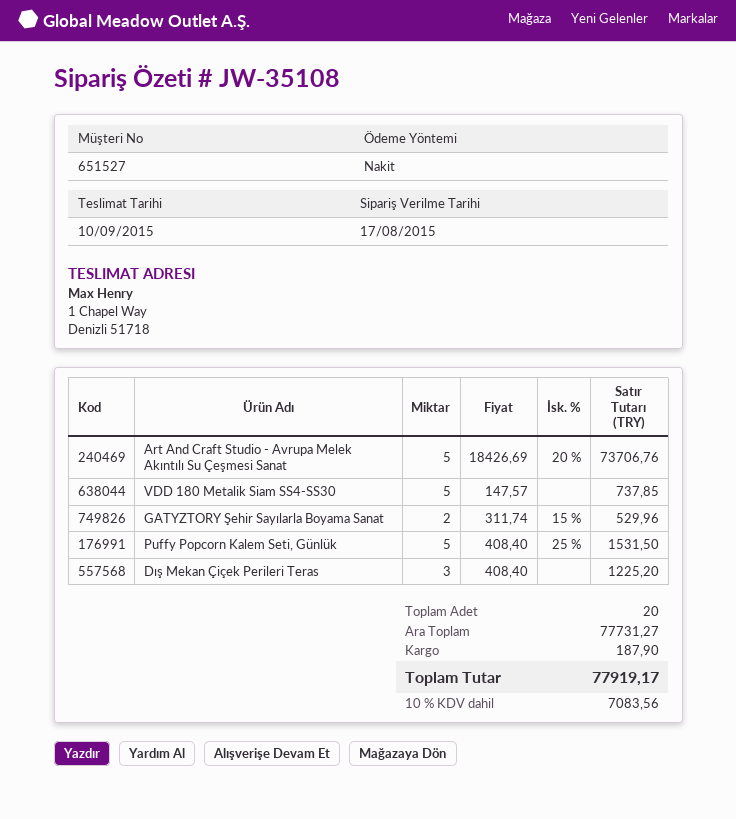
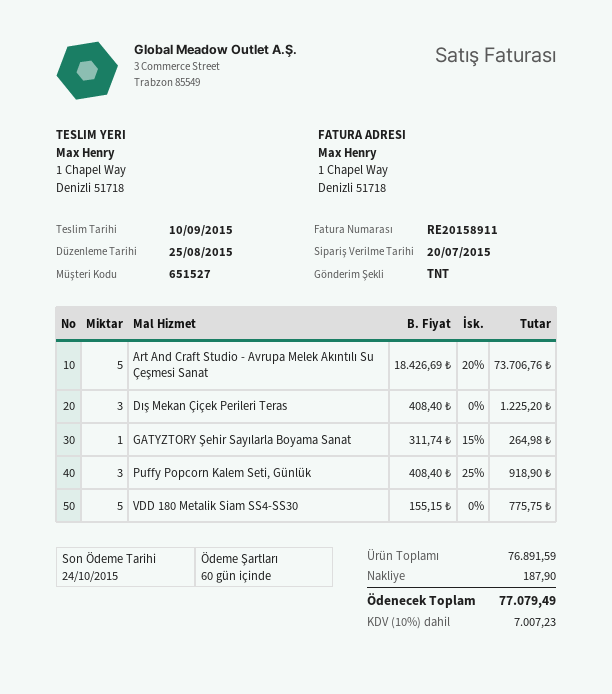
order date: 2015-08-17 -> 2015-07-20
VDD 180 Metalik Siam SS4-SS30: 5 x 147.57 = 737.85 -> 5 x 155.15 = 775.75
GATYZTORY Şehir Sayılarla Boyama Sanat: 2 x 311.74 - 15% = 529.96 -> 1 x 311.74 - 15% = 264.98
Puffy Popcorn Kalem Seti, Günlük: 5 x 408.40 - 25% = 1531.50 -> 3 x 408.40 - 25% = 918.90
subtotal: 77731.27 -> 76891.59
tax: 10% = 7083.56 -> 10% = 7007.23
total: 77919.17 -> 77079.49

